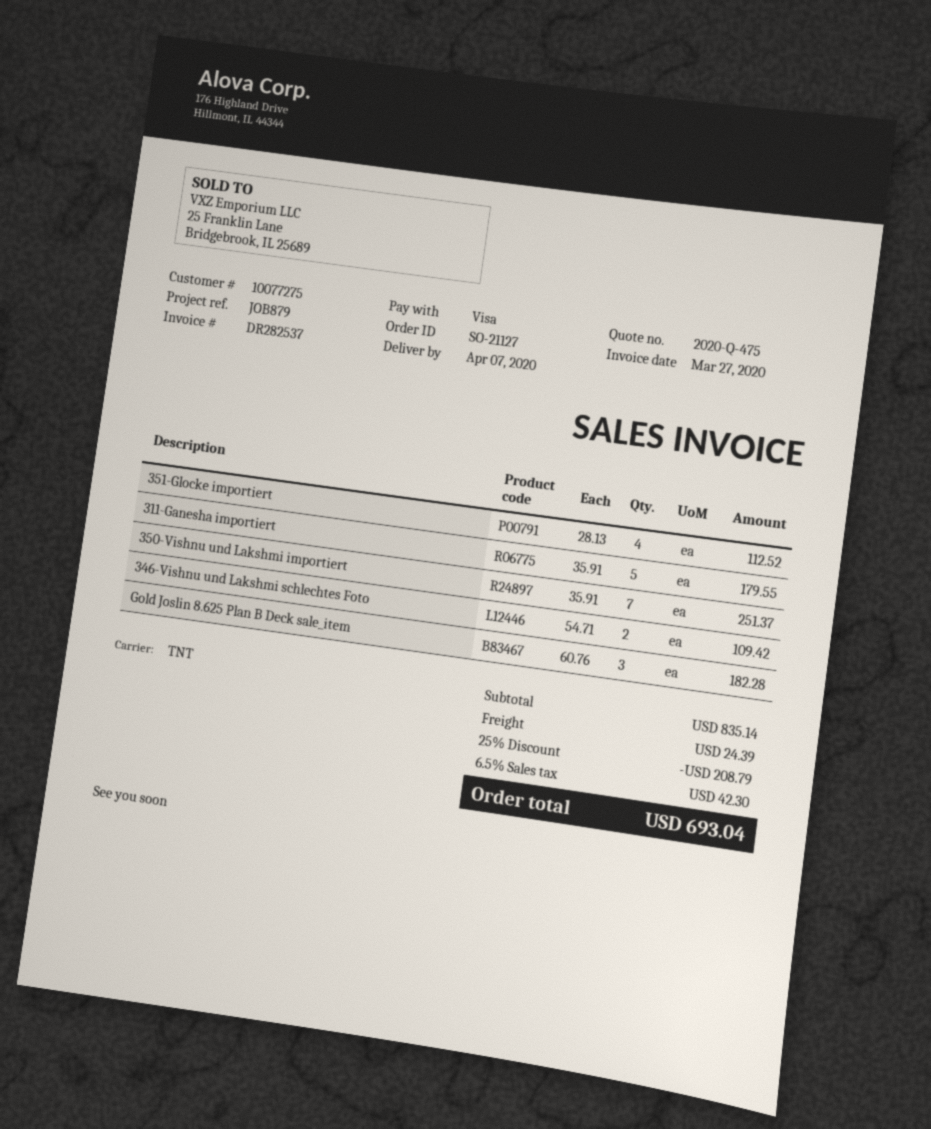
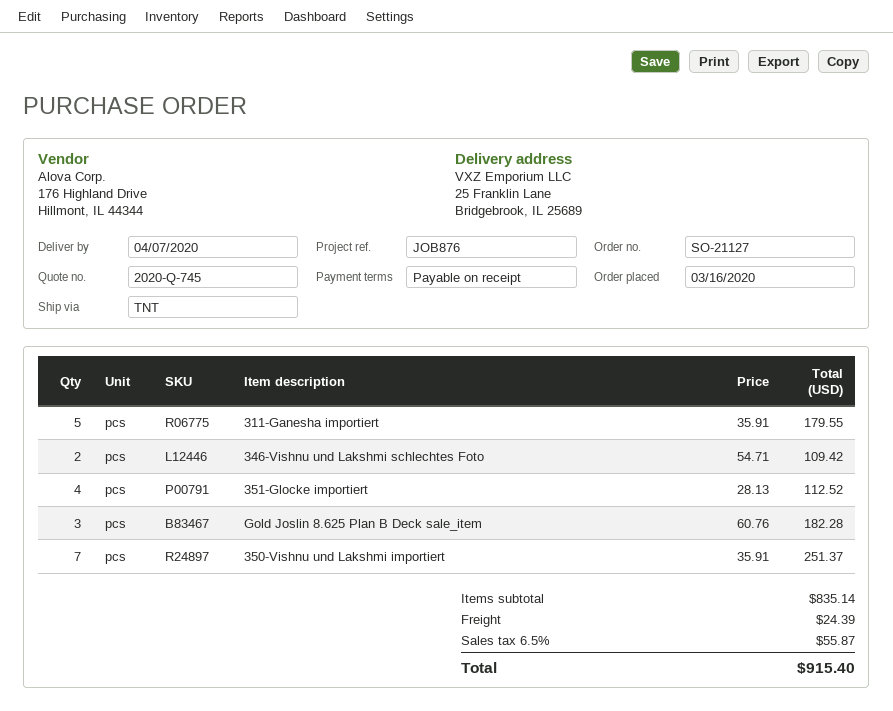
quote number: 2020-Q-475 -> 2020-Q-745
reference: JOB879 -> JOB876
discount: 25% = 208.79 -> none
tax: 6.5% = 42.30 -> 6.5% = 55.87
total: 693.04 -> 915.40

